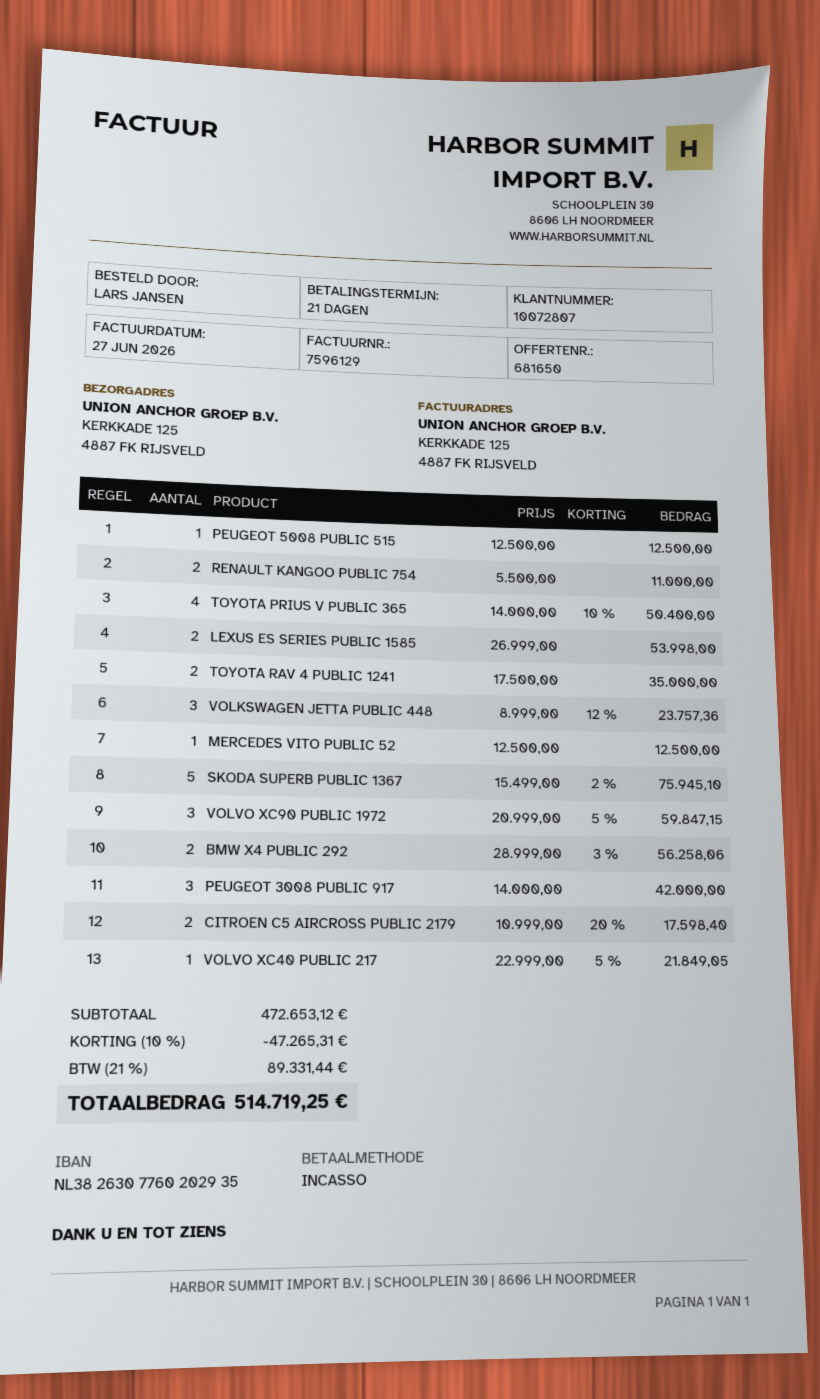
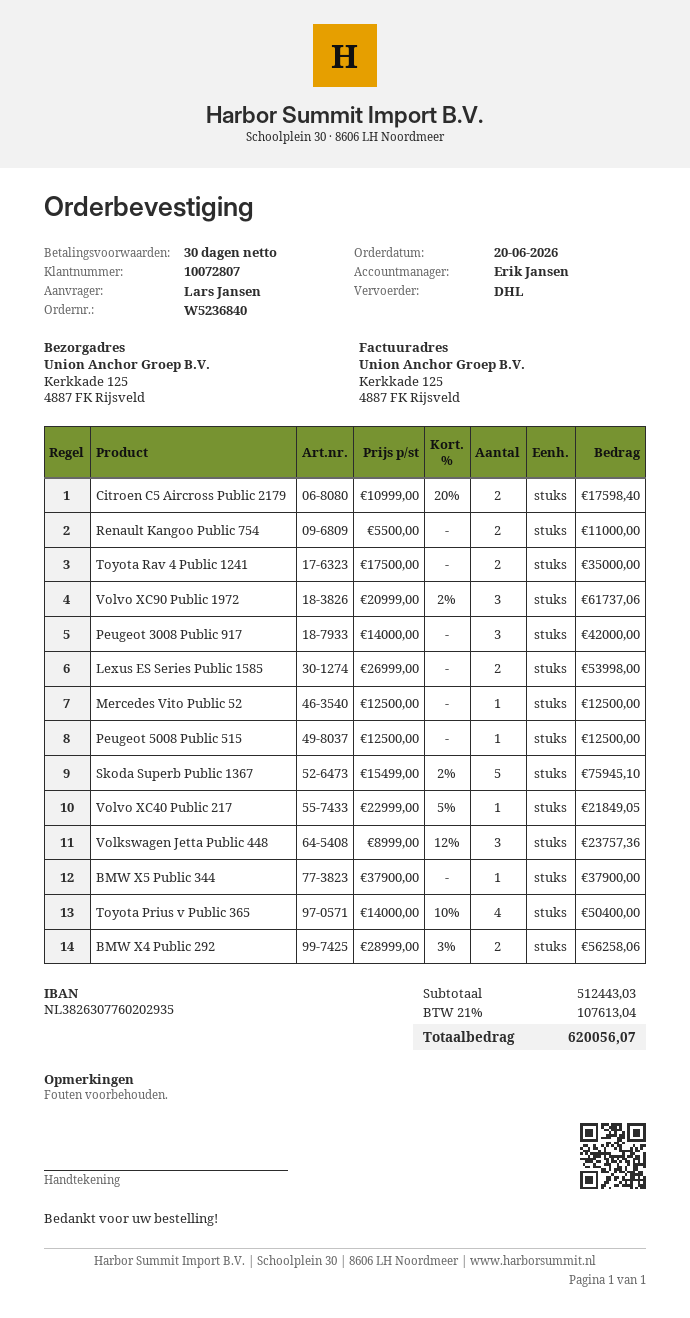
payment terms: 21 days -> 30 days
VOLVO XC90 PUBLIC 1972: 3 x 20999.00 - 5% = 59847.15 -> 3 x 20999.00 - 2% = 61737.06
BMW X5 Public 344: none -> 1 x 37900.00 = 37900.00
subtotal: 472653.12 -> 512443.03
discount: 10% = 47265.31 -> none
tax: 21% = 89331.44 -> 21% = 107613.04
total: 514719.25 -> 620056.07

